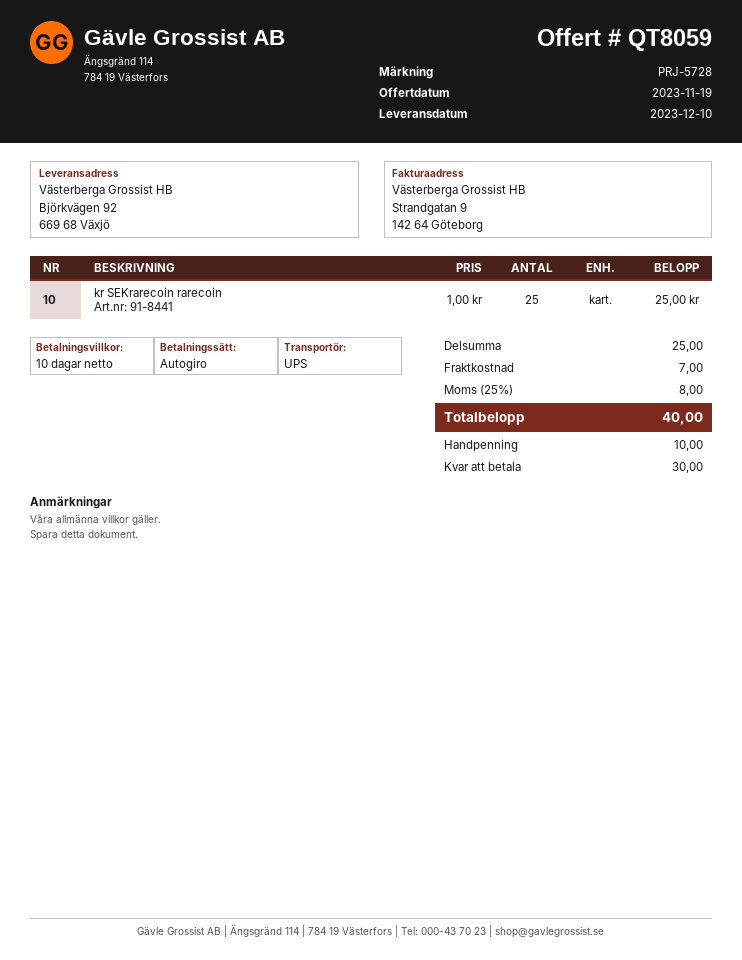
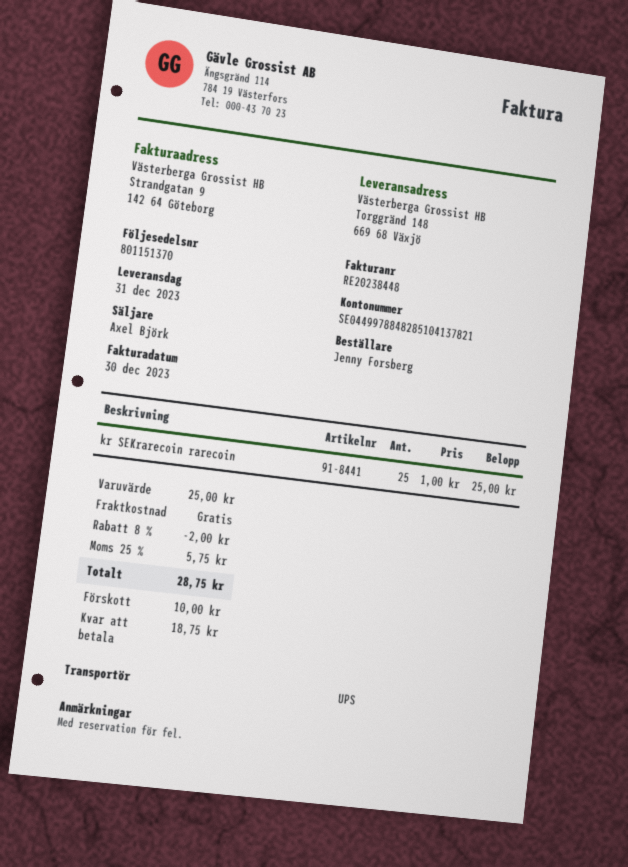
delivery date: 2023-12-10 -> 2023-12-31
ship to: Björkvägen 92, 669 68 Växjö -> Torggränd 148, 669 68 Växjö
discount: none -> 8% = 2.00
shipping: 7.00 -> 0.00
tax: 25% = 8.00 -> 25% = 5.75
total: 40.00 -> 28.75
balance: 30.00 -> 18.75

